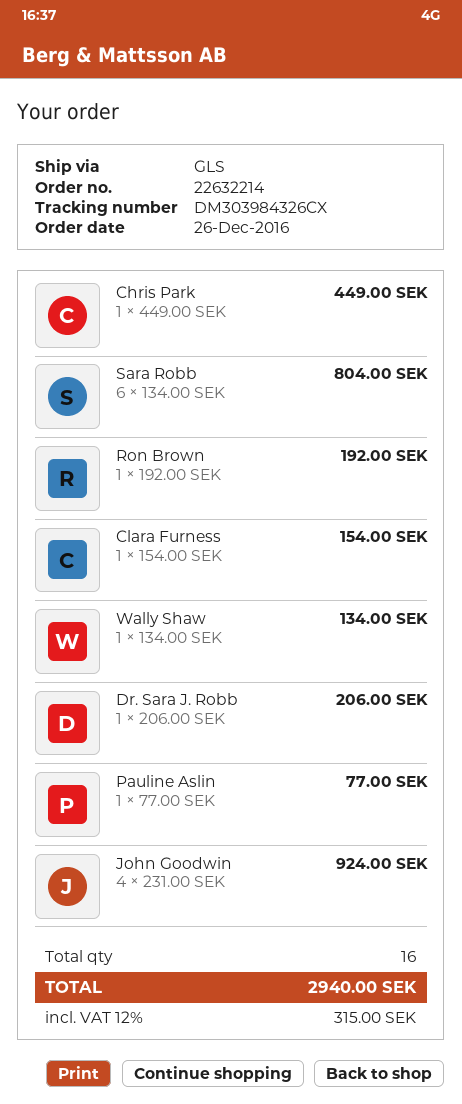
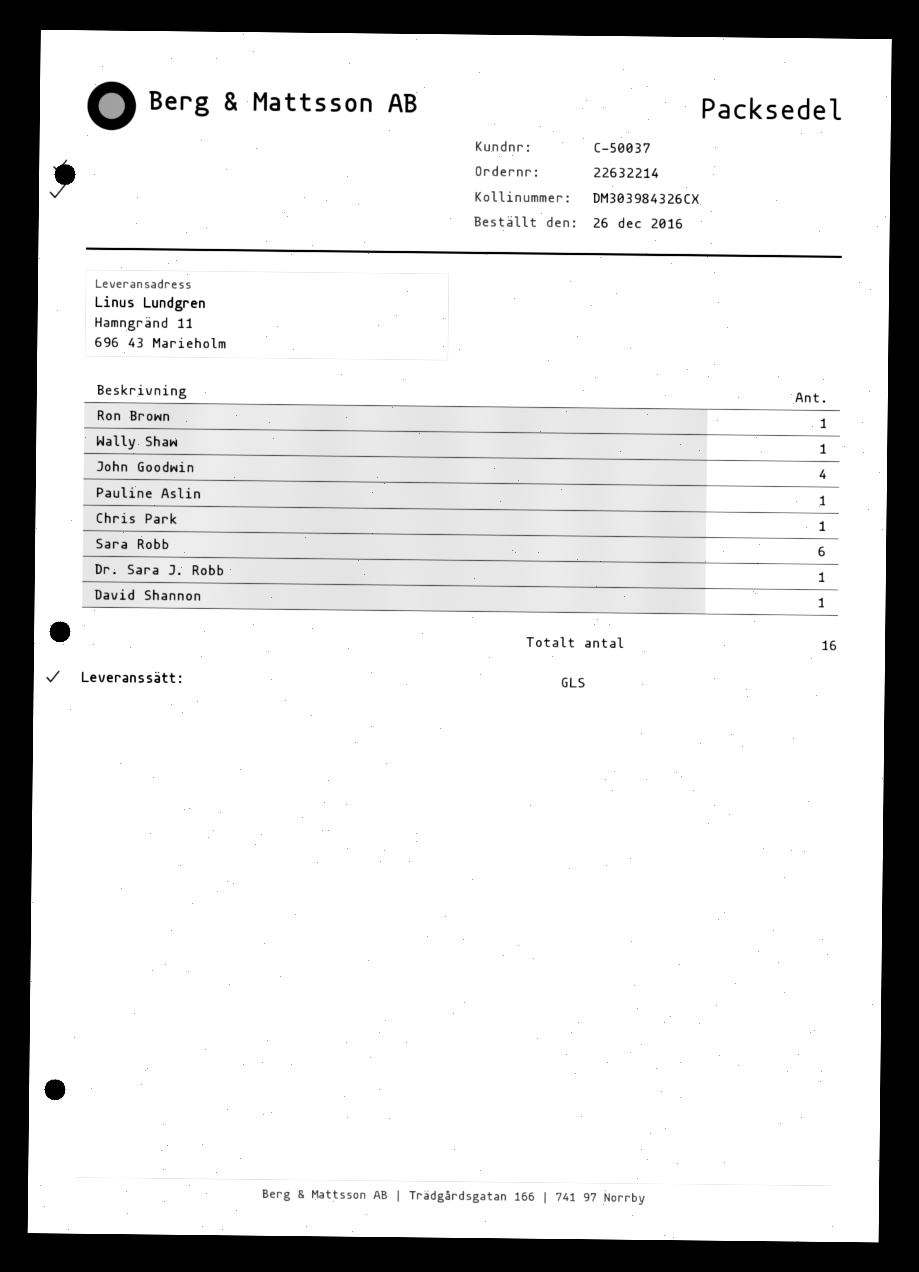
Clara Furness: 1 -> none
David Shannon: none -> 1

